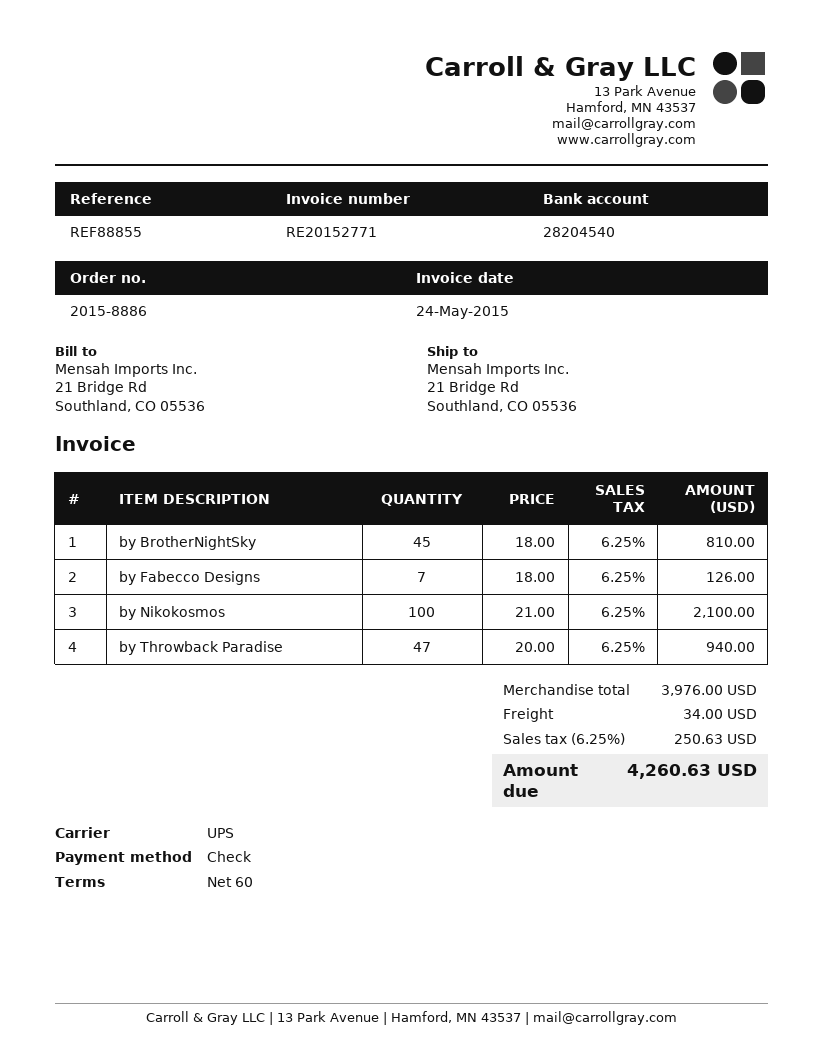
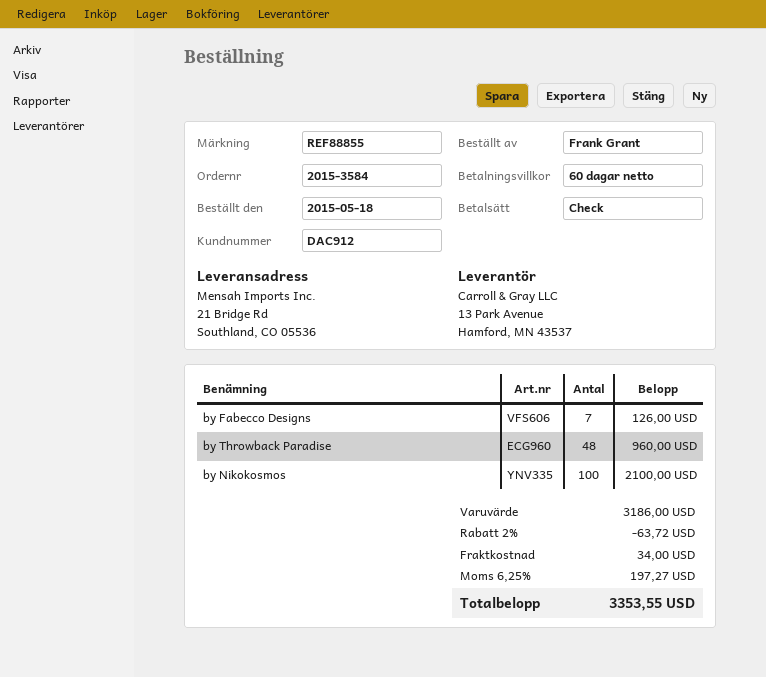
order number: 2015-8886 -> 2015-3584
by BrotherNightSky: 45 for 810.00 -> none
by Throwback Paradise: 47 for 940.00 -> 48 for 960.00
subtotal: 3976.00 -> 3186.00
discount: none -> 2% = 63.72
tax: 6.25% = 250.63 -> 6.25% = 197.27
total: 4260.63 -> 3353.55

